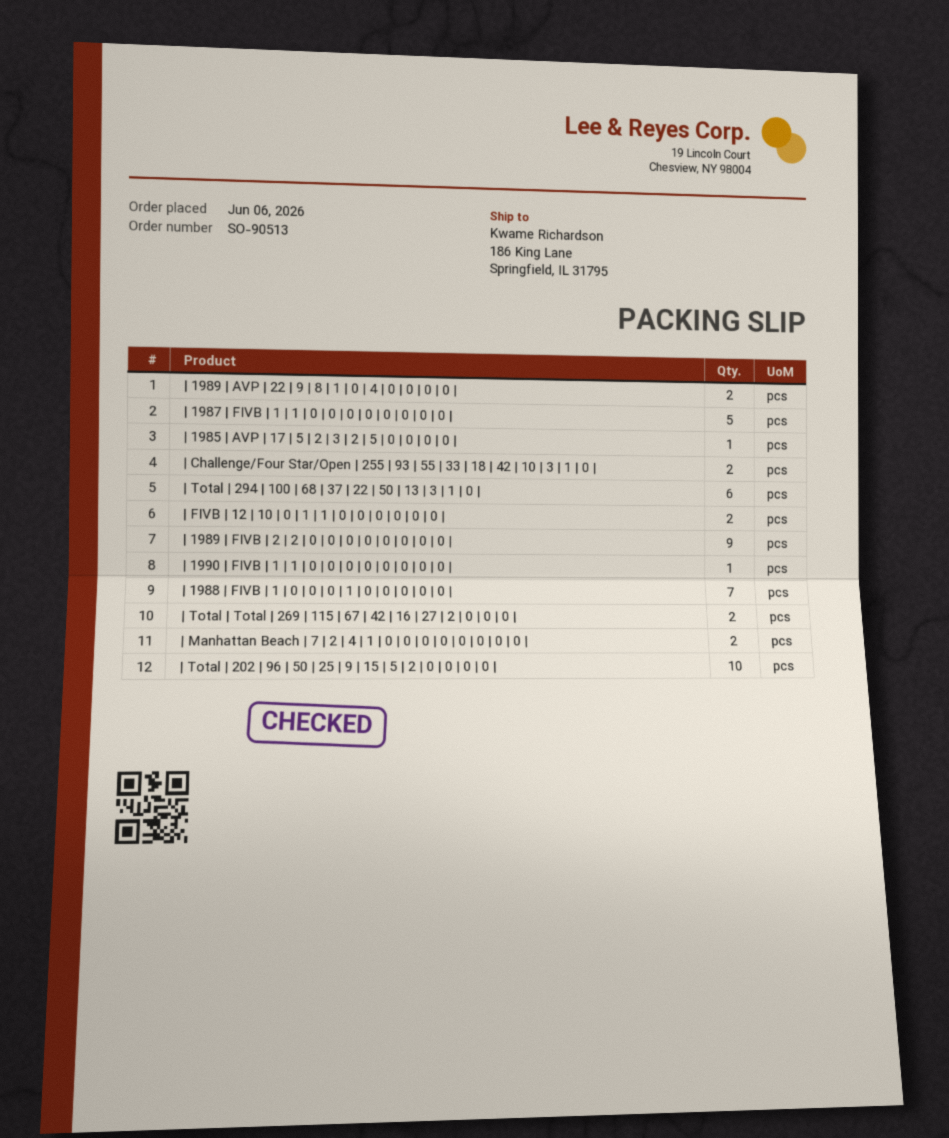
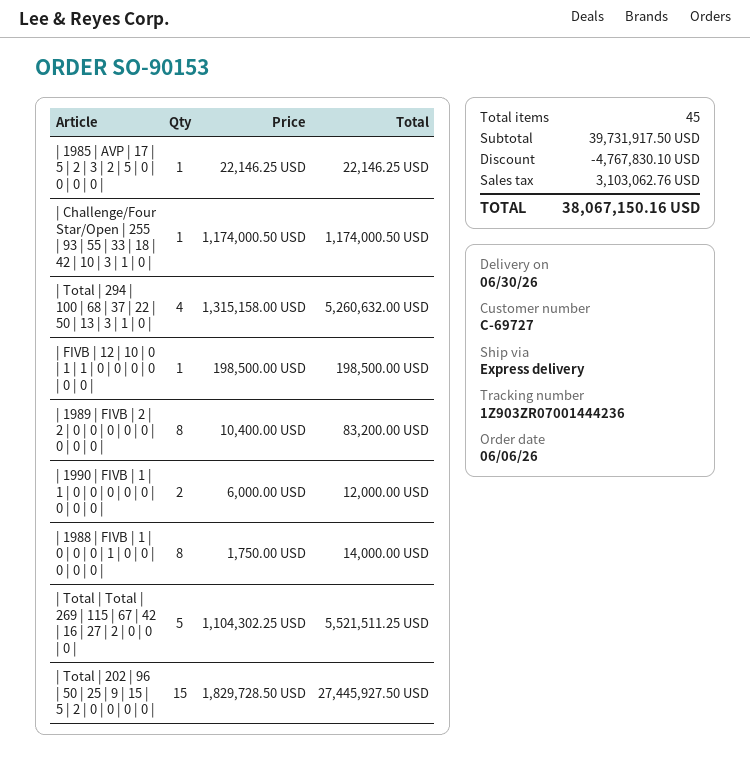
order number: SO-90513 -> SO-90153
| 1989 | AVP | 22 | 9 | 8 | 1 | 0 | 4 | 0 | 0 | 0 | 0 |: 2 -> none
| 1987 | FIVB | 1 | 1 | 0 | 0 | 0 | 0 | 0 | 0 | 0 | 0 |: 5 -> none
| Challenge/Four Star/Open | 255 | 93 | 55 | 33 | 18 | 42 | 10 | 3 | 1 | 0 |: 2 -> 1
| Total | 294 | 100 | 68 | 37 | 22 | 50 | 13 | 3 | 1 | 0 |: 6 -> 4
| FIVB | 12 | 10 | 0 | 1 | 1 | 0 | 0 | 0 | 0 | 0 | 0 |: 2 -> 1
| 1989 | FIVB | 2 | 2 | 0 | 0 | 0 | 0 | 0 | 0 | 0 | 0 |: 9 -> 8
| 1990 | FIVB | 1 | 1 | 0 | 0 | 0 | 0 | 0 | 0 | 0 | 0 |: 1 -> 2
| 1988 | FIVB | 1 | 0 | 0 | 0 | 1 | 0 | 0 | 0 | 0 | 0 |: 7 -> 8
| Total | Total | 269 | 115 | 67 | 42 | 16 | 27 | 2 | 0 | 0 | 0 |: 2 -> 5
| Manhattan Beach | 7 | 2 | 4 | 1 | 0 | 0 | 0 | 0 | 0 | 0 | 0 | 0 |: 2 -> none
| Total | 202 | 96 | 50 | 25 | 9 | 15 | 5 | 2 | 0 | 0 | 0 | 0 |: 10 -> 15

